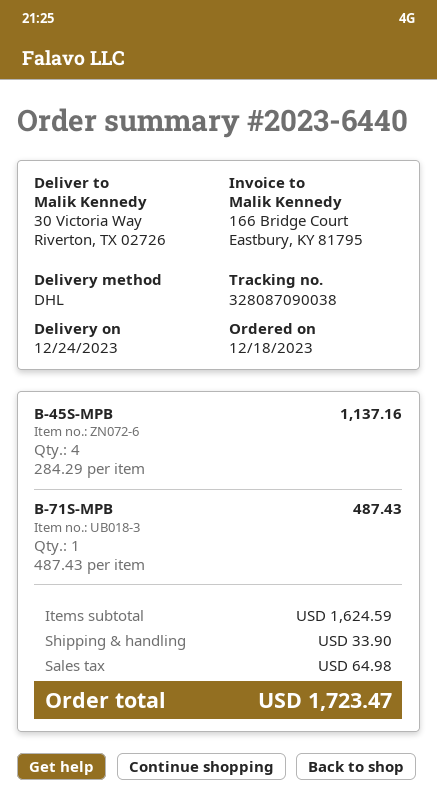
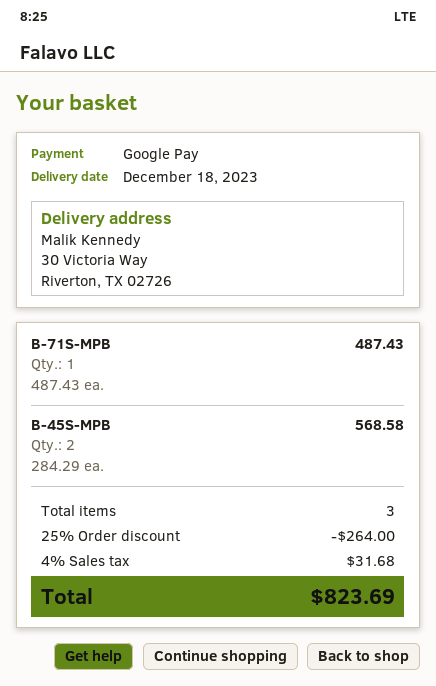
delivery date: 2023-12-24 -> 2023-12-18
B-45S-MPB: 4 x 284.29 = 1137.16 -> 2 x 284.29 = 568.58
discount: none -> 25% = 264.00
shipping: 33.90 -> none
tax: 64.98 -> 31.68
total: 1723.47 -> 823.69

